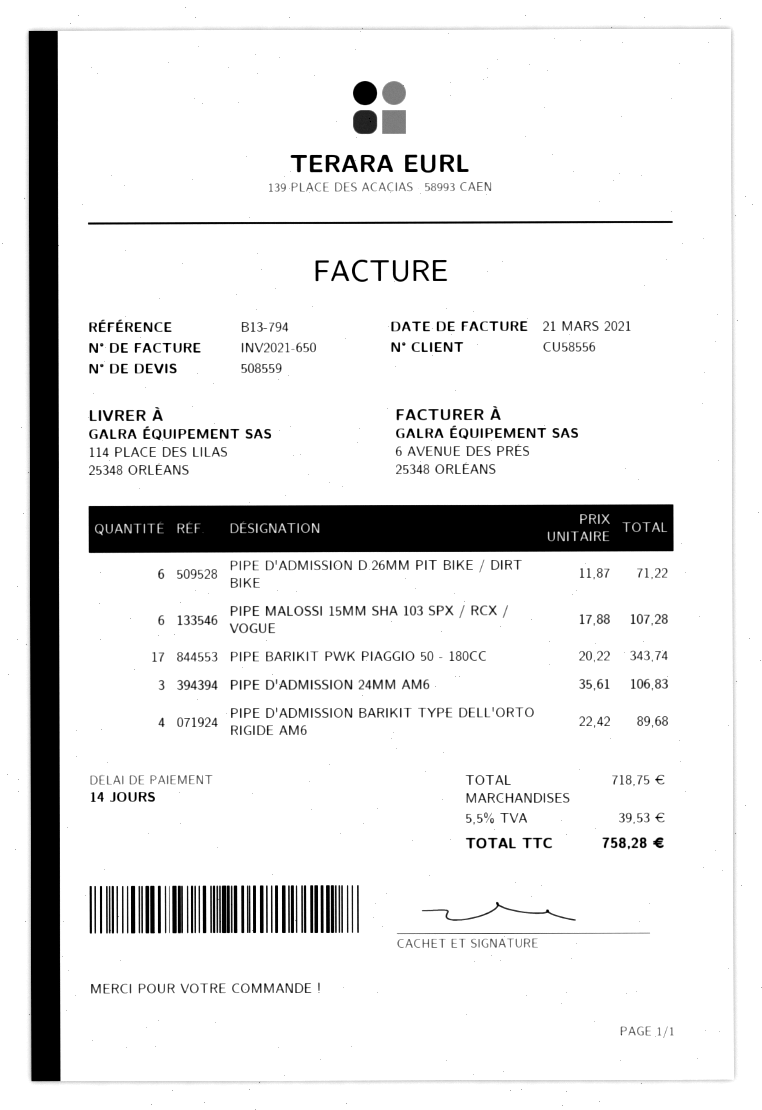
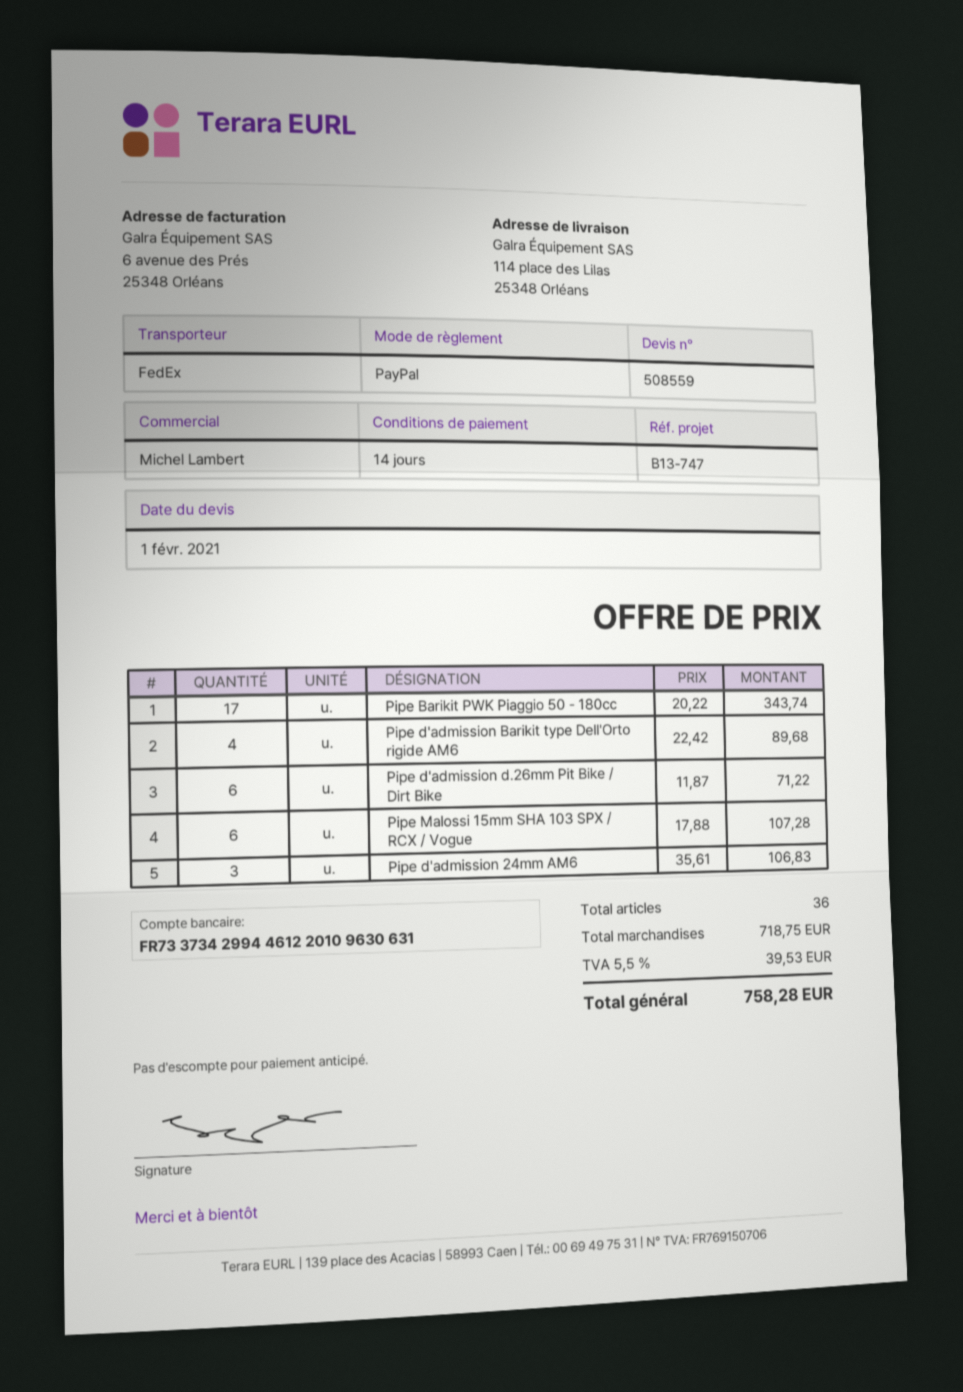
reference: B13-794 -> B13-747

